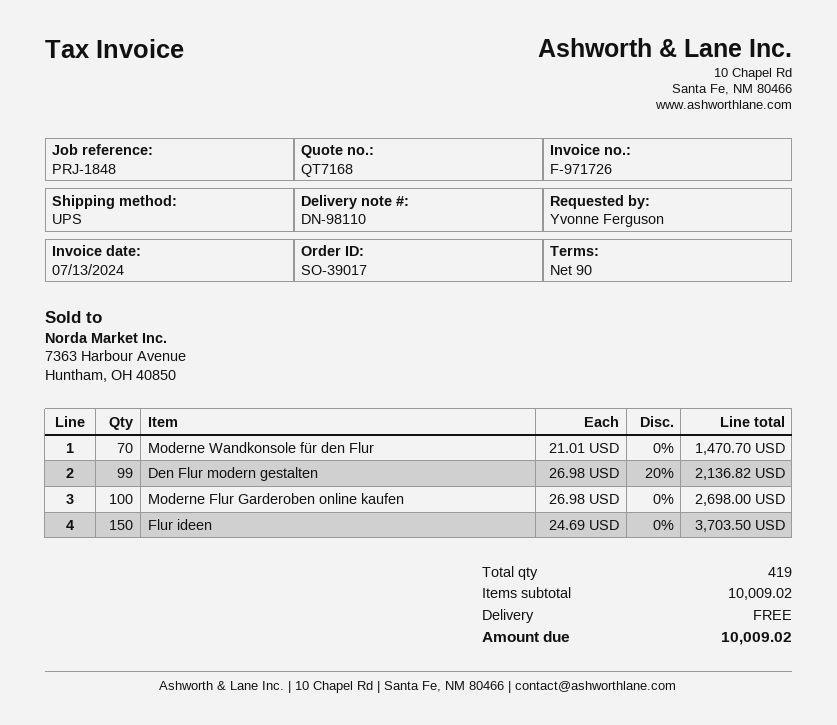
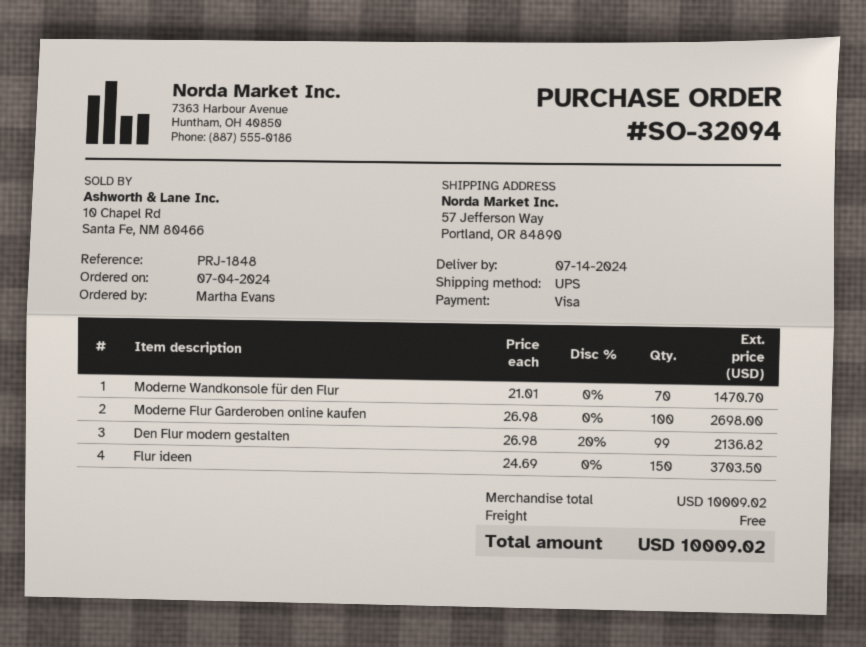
order number: SO-39017 -> SO-32094
ordered by: Yvonne Ferguson -> Martha Evans

